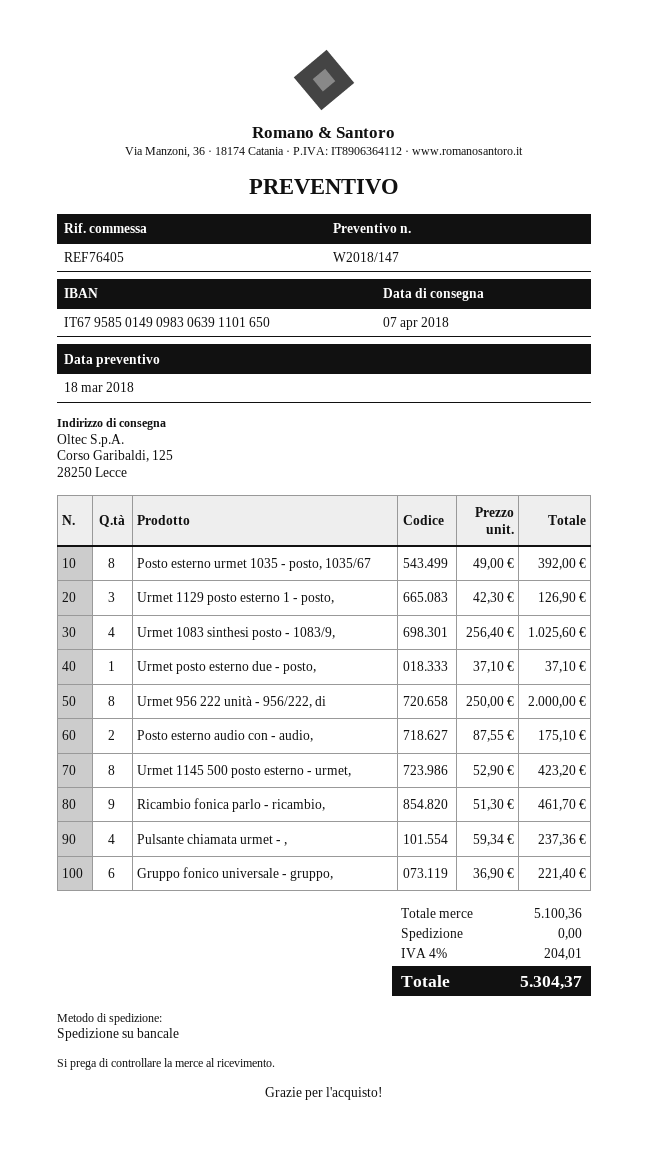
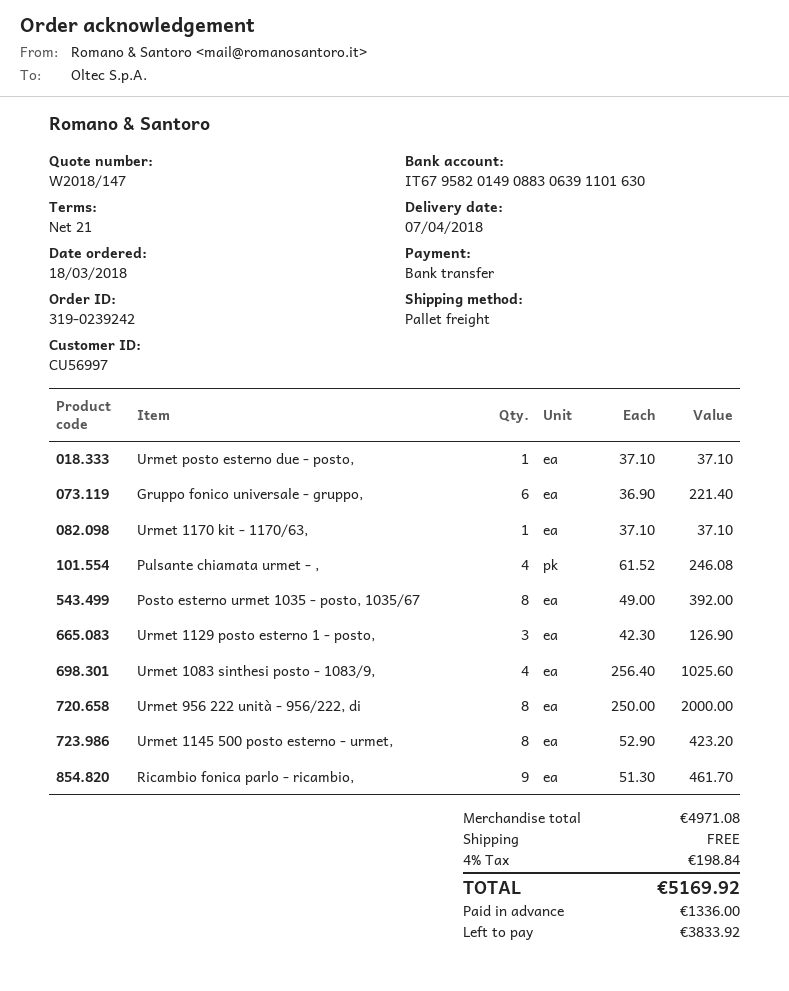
bank account: IT6795850149098306391101650 -> IT6795820149088306391101630
Posto esterno audio con - audio,: 2 x 87.55 = 175.10 -> none
Pulsante chiamata urmet - ,: 4 x 59.34 = 237.36 -> 4 x 61.52 = 246.08
Urmet 1170 kit - 1170/63,: none -> 1 x 37.10 = 37.10
subtotal: 5100.36 -> 4971.08
tax: 4% = 204.01 -> 4% = 198.84
total: 5304.37 -> 5169.92

